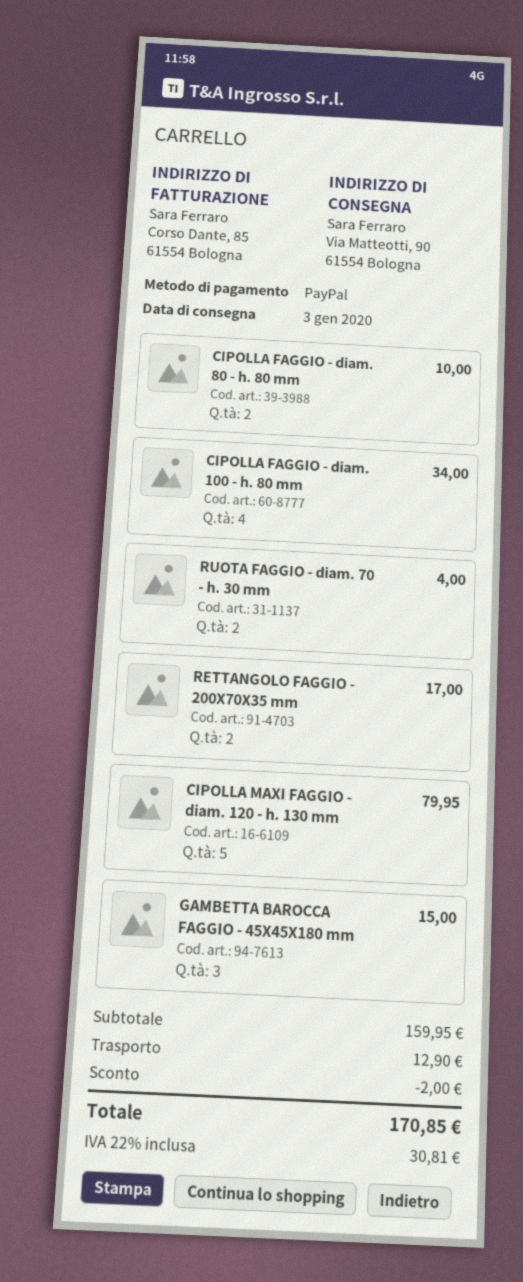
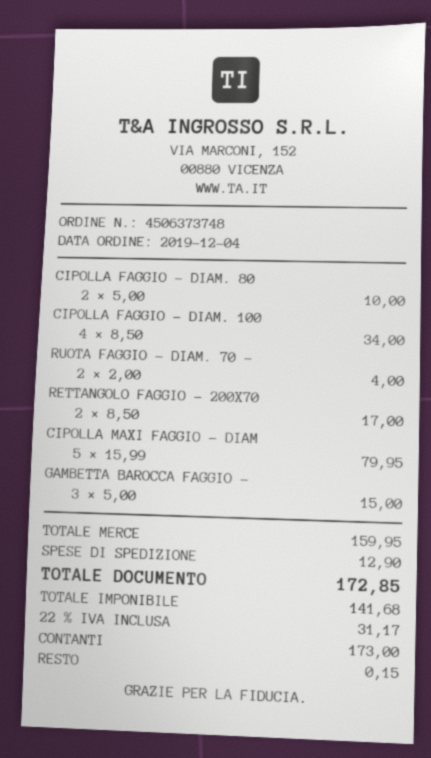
payment method: PayPal -> cash
discount: 2.00 -> none
tax: 22% = 30.81 -> 22% = 31.17
total: 170.85 -> 172.85

